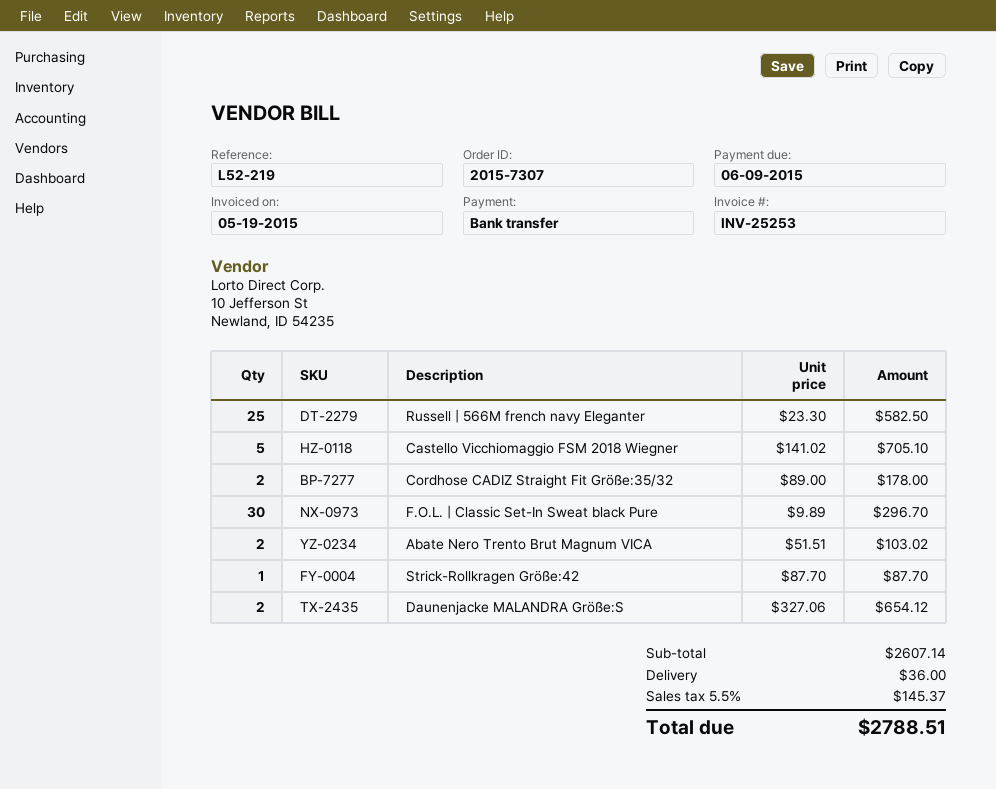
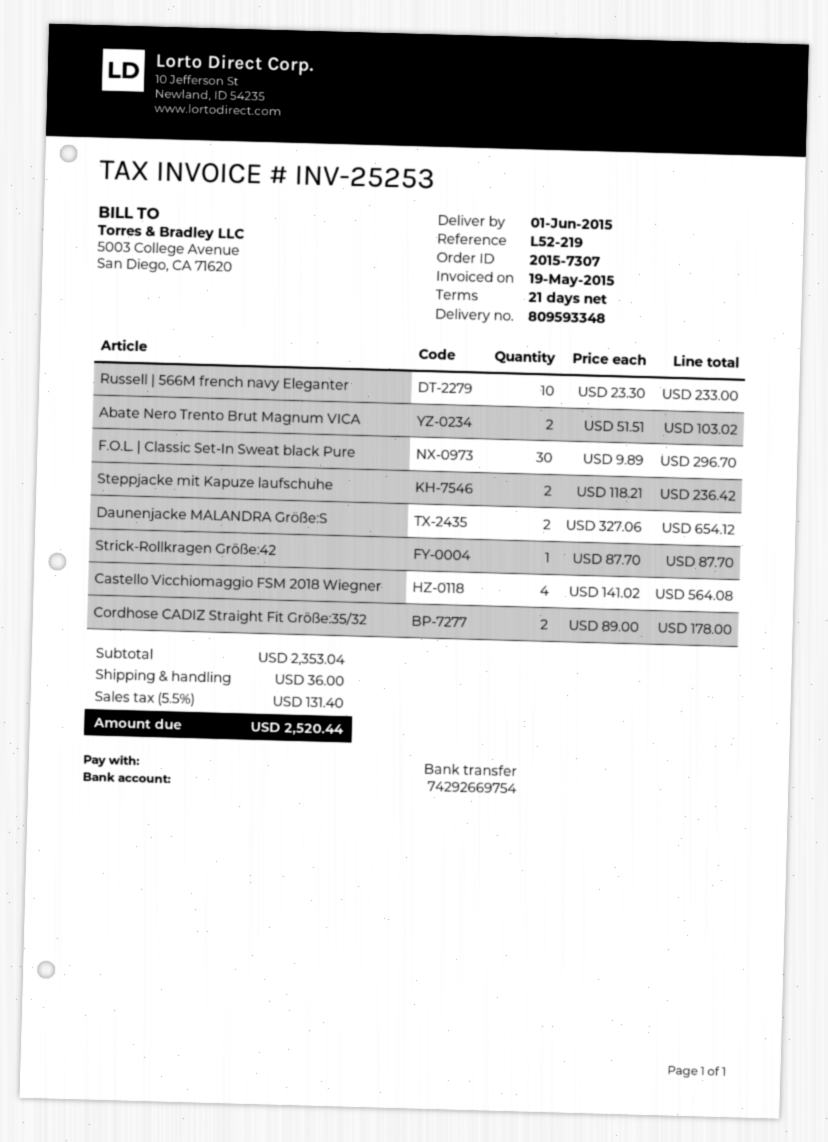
Russell | 566M french navy Eleganter: 25 x 23.30 = 582.50 -> 10 x 23.30 = 233.00
Castello Vicchiomaggio FSM 2018 Wiegner: 5 x 141.02 = 705.10 -> 4 x 141.02 = 564.08
Steppjacke mit Kapuze laufschuhe: none -> 2 x 118.21 = 236.42
subtotal: 2607.14 -> 2353.04
tax: 5.5% = 145.37 -> 5.5% = 131.40
total: 2788.51 -> 2520.44

